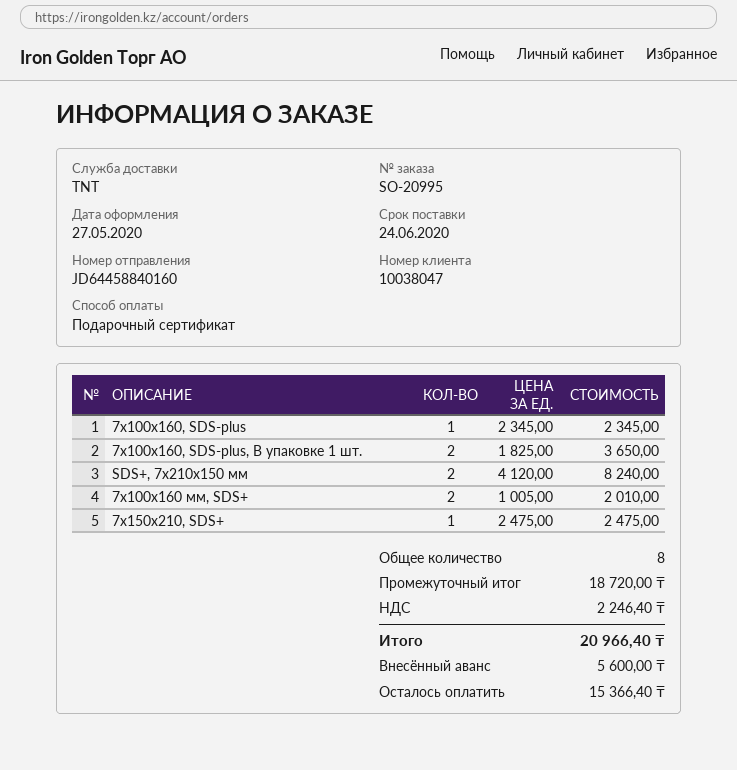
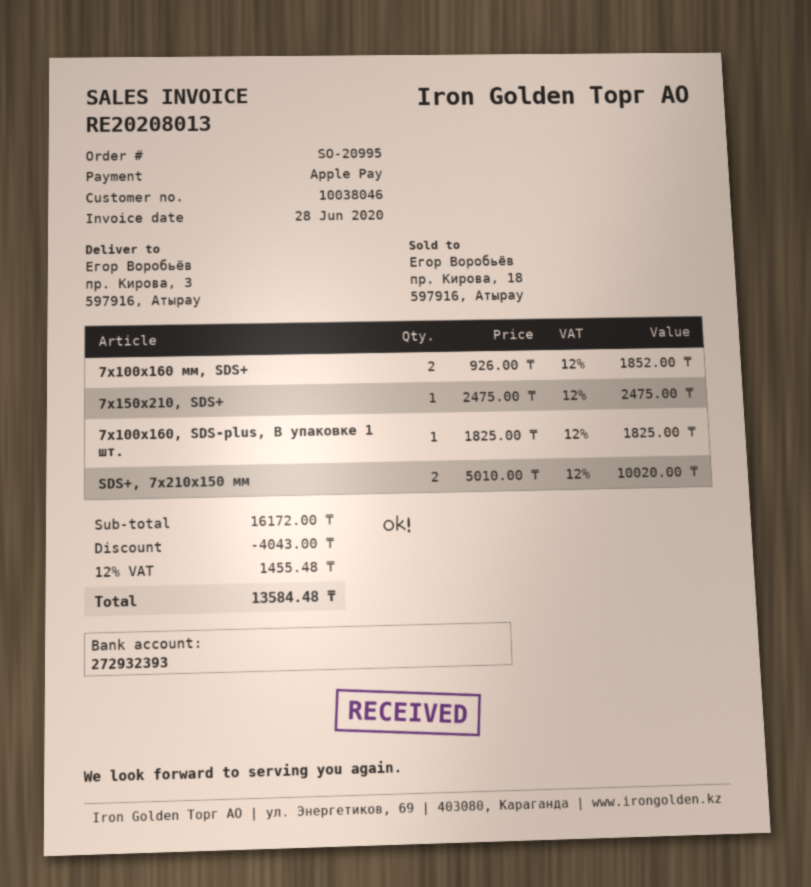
customer number: 10038047 -> 10038046
payment method: gift card -> Apple Pay
7х100х160, SDS-plus: 1 x 2345.00 = 2345.00 -> none
7x100x160, SDS-plus, В упаковке 1 шт.: 2 x 1825.00 = 3650.00 -> 1 x 1825.00 = 1825.00
SDS+, 7х210х150 мм: 2 x 4120.00 = 8240.00 -> 2 x 5010.00 = 10020.00
7x100x160 мм, SDS+: 2 x 1005.00 = 2010.00 -> 2 x 926.00 = 1852.00
subtotal: 18720.00 -> 16172.00
discount: none -> 4043.00
tax: 2246.40 -> 1455.48
total: 20966.40 -> 13584.48

